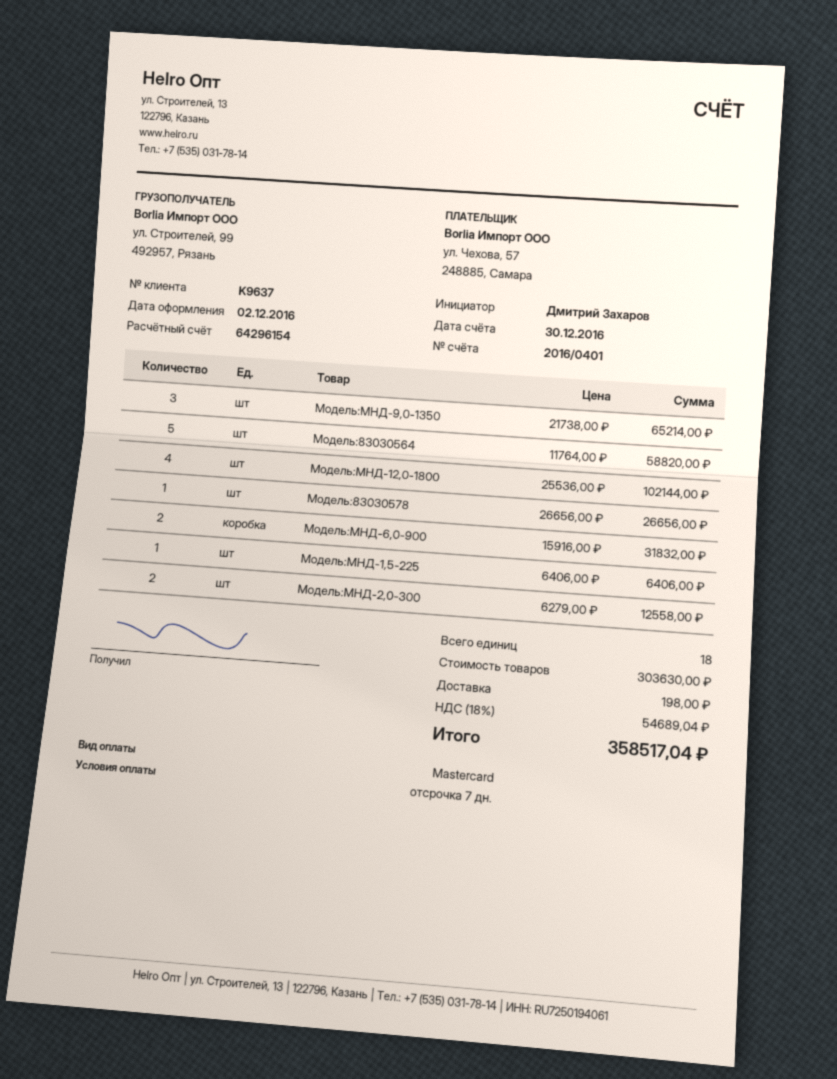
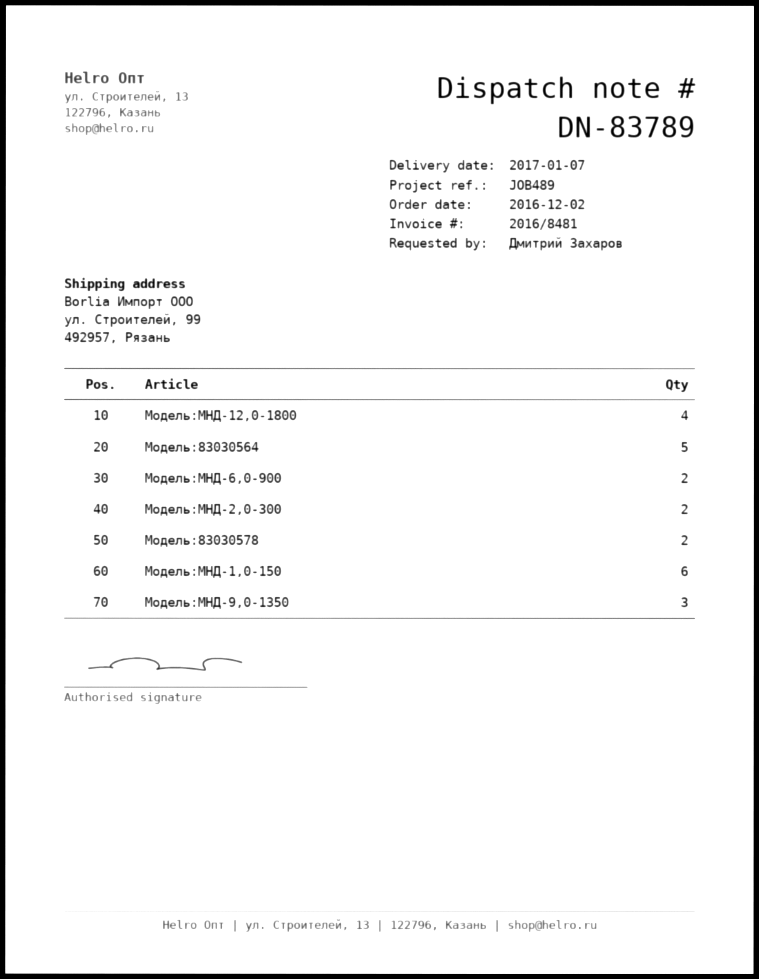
invoice number: 2016/0401 -> 2016/8481
Модель:83030578: 1 -> 2
Модель:МНД-1,5-225: 1 -> none
Модель:МНД-1,0-150: none -> 6

